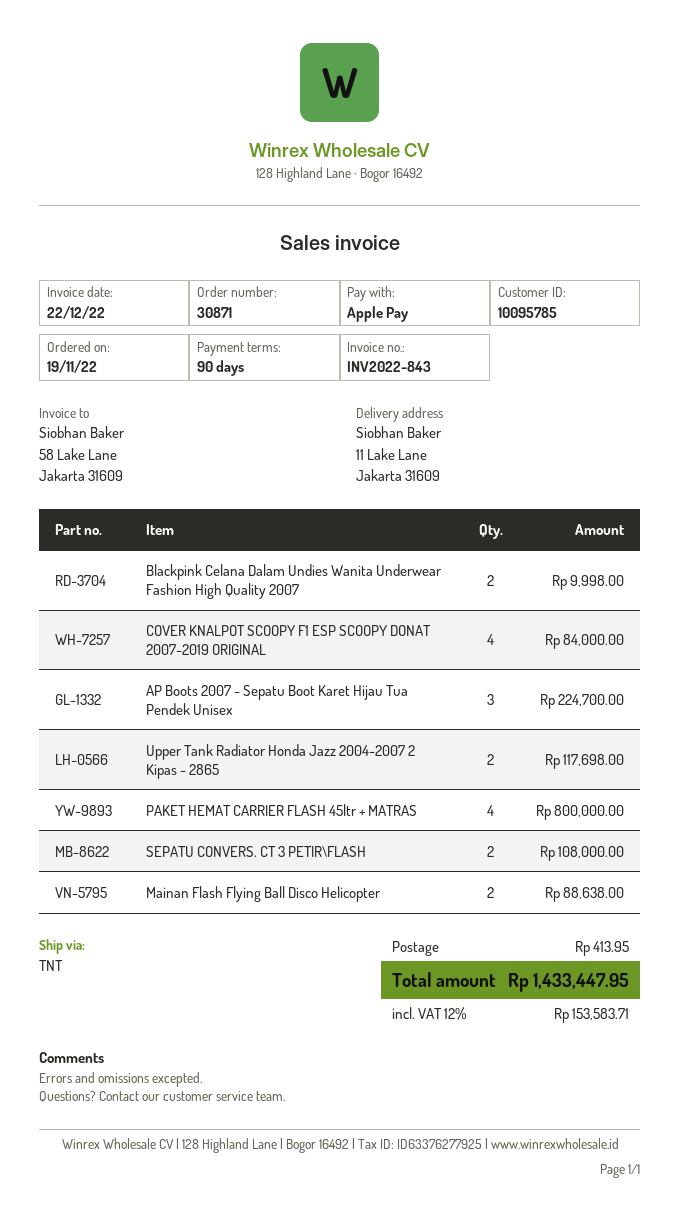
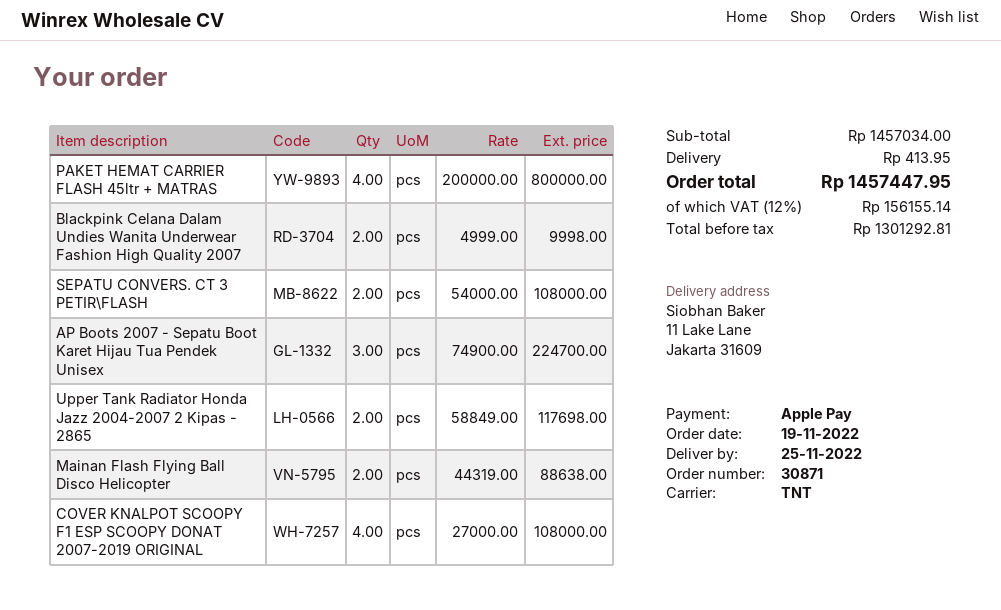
COVER KNALPOT SCOOPY F1 ESP SCOOPY DONAT 2007-2019 ORIGINAL: 4 for 84000.00 -> 4 for 108000.00
tax: 12% = 153583.71 -> 12% = 156155.14
total: 1433447.95 -> 1457447.95

